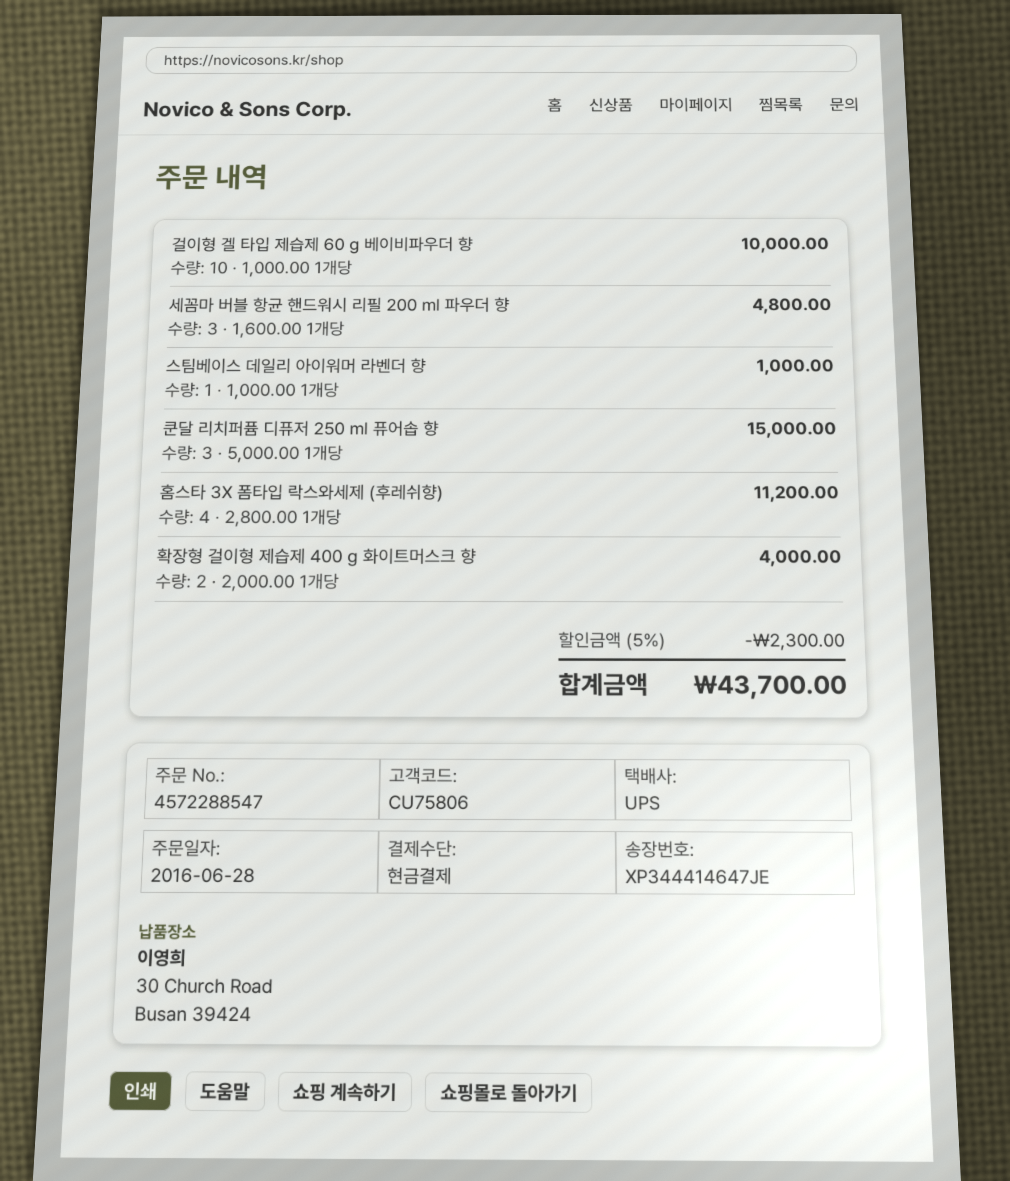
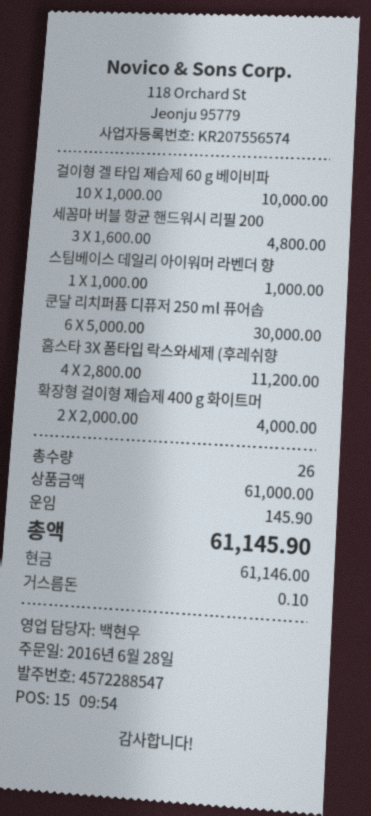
쿤달 리치퍼퓸 디퓨저 250 ml 퓨어솝 향: 3 x 5000.00 = 15000.00 -> 6 x 5000.00 = 30000.00
discount: 5% = 2300.00 -> none
shipping: none -> 145.90
total: 43700.00 -> 61145.90

